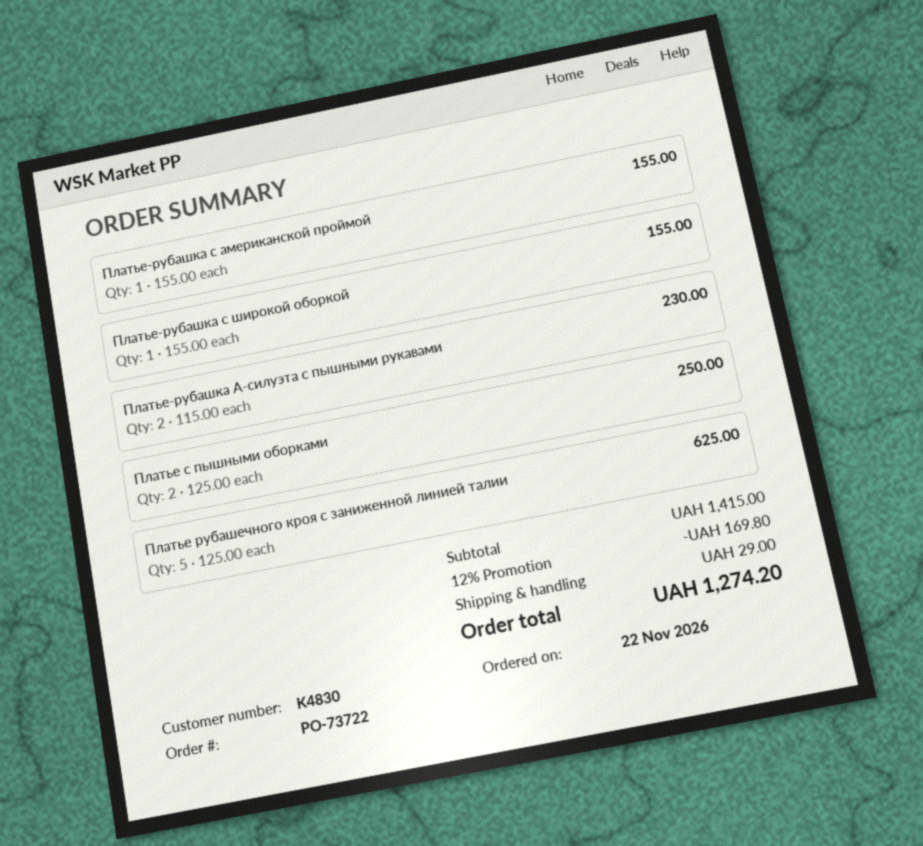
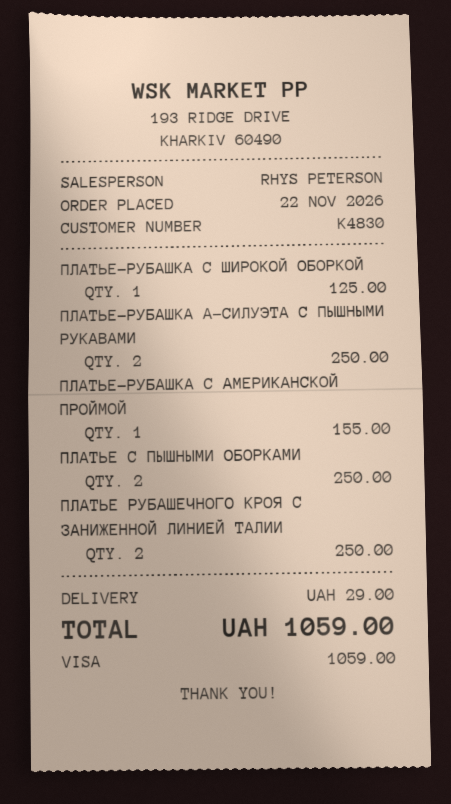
Платье-рубашка с широкой оборкой: 1 for 155.00 -> 1 for 125.00
Платье-рубашка А-силуэта с пышными рукавами: 2 for 230.00 -> 2 for 250.00
Платье рубашечного кроя с заниженной линией талии: 5 for 625.00 -> 2 for 250.00
discount: 12% = 169.80 -> none
total: 1274.20 -> 1059.00

